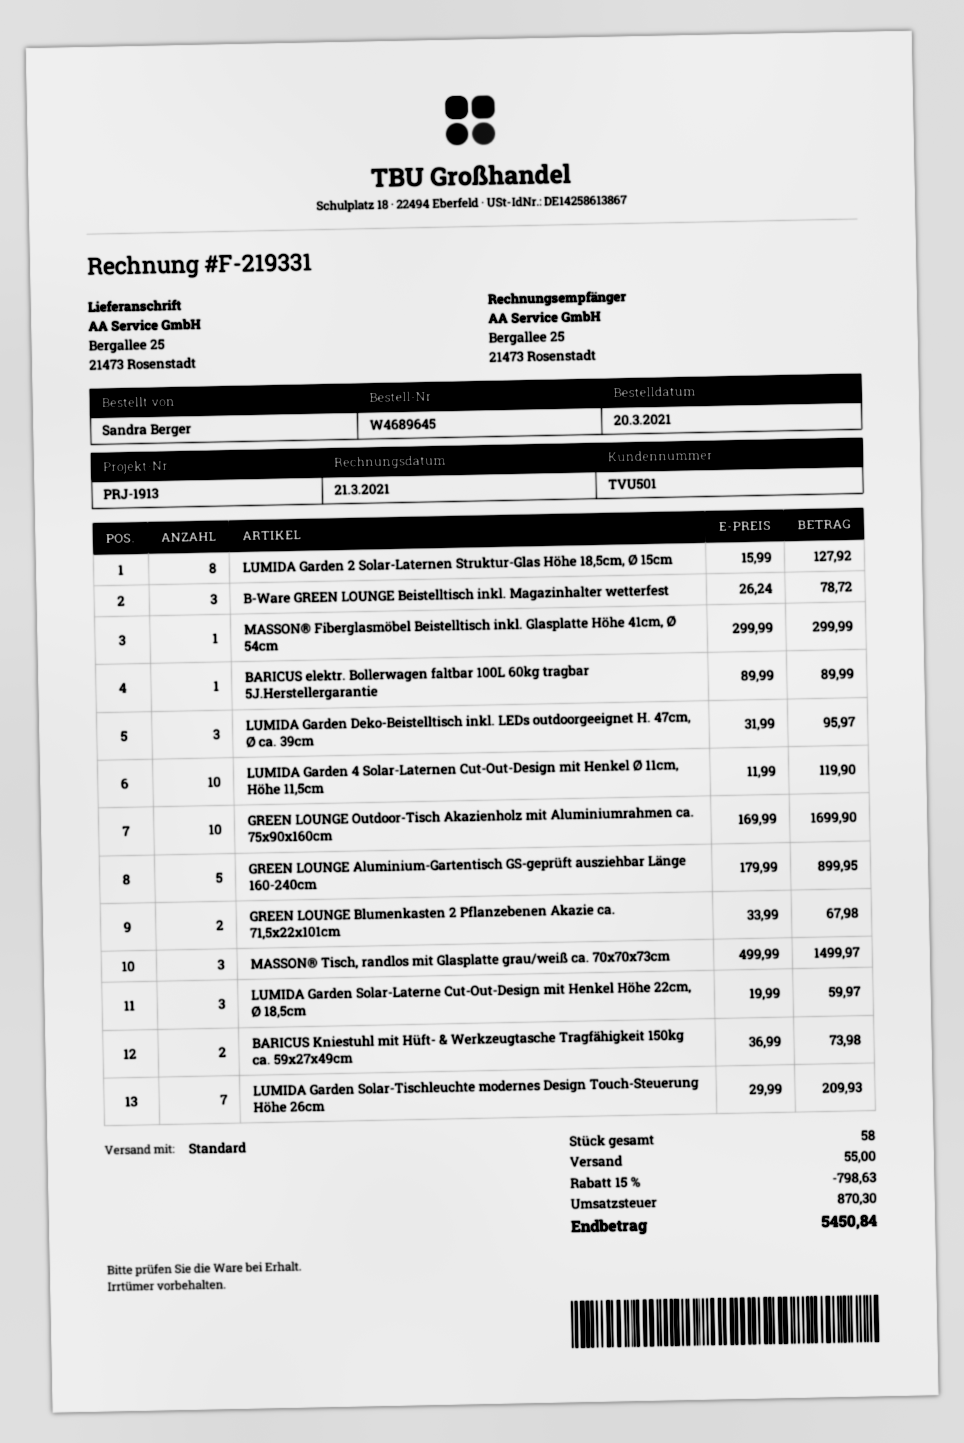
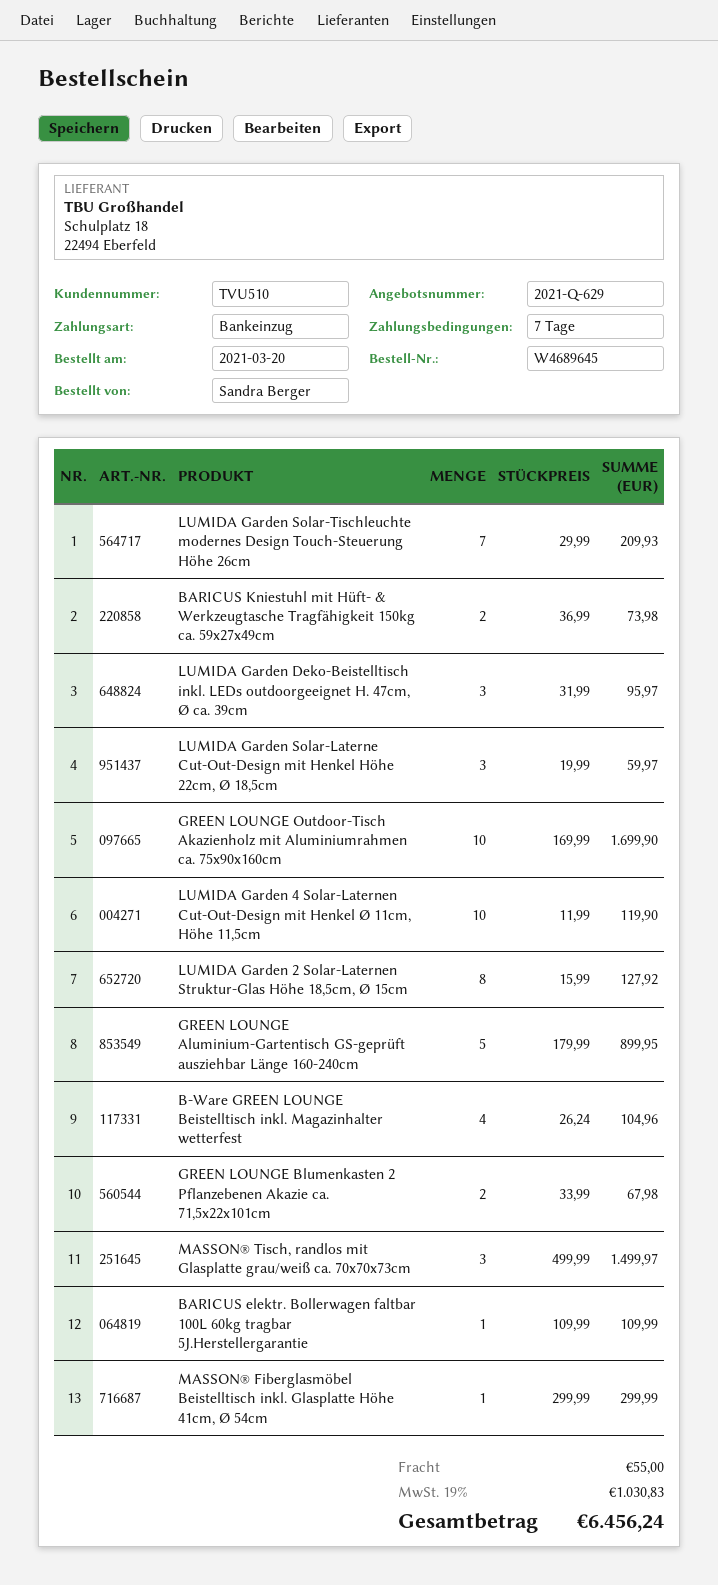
customer number: TVU501 -> TVU510
B-Ware GREEN LOUNGE Beistelltisch inkl. Magazinhalter wetterfest: 3 x 26.24 = 78.72 -> 4 x 26.24 = 104.96
BARICUS elektr. Bollerwagen faltbar 100L 60kg tragbar 5J.Herstellergarantie: 1 x 89.99 = 89.99 -> 1 x 109.99 = 109.99
discount: 15% = 798.63 -> none
tax: 870.30 -> 1030.83
total: 5450.84 -> 6456.24

